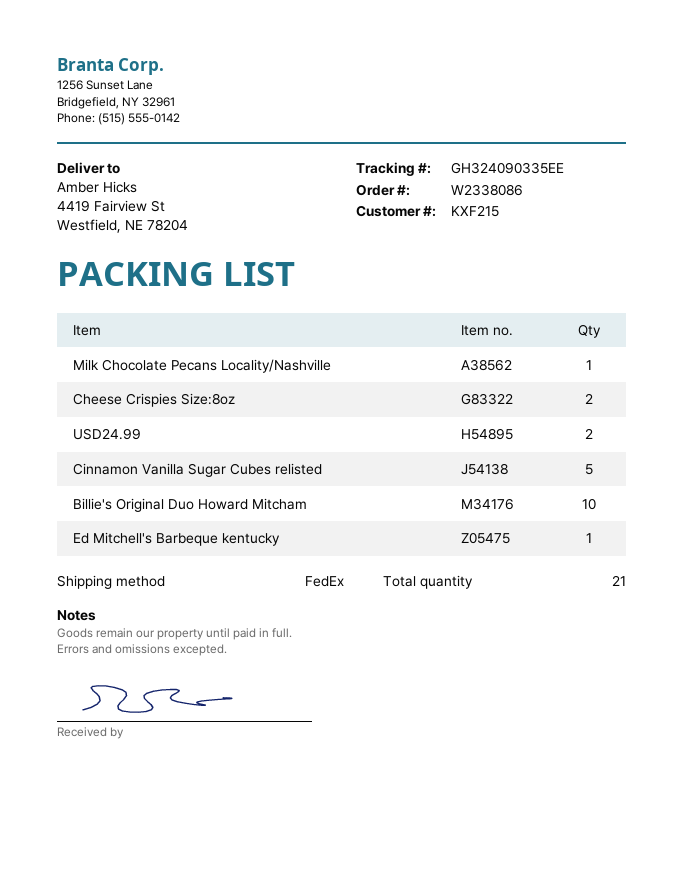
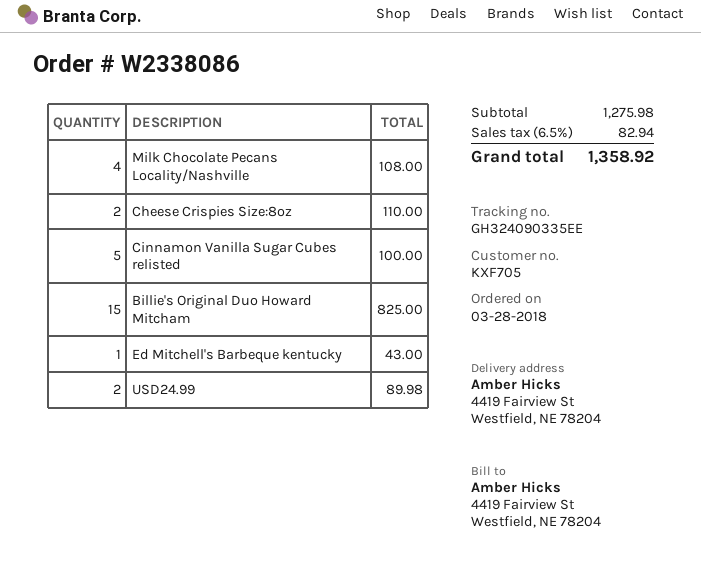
customer number: KXF215 -> KXF705
Milk Chocolate Pecans Locality/Nashville: 1 -> 4
Billie's Original Duo Howard Mitcham: 10 -> 15

